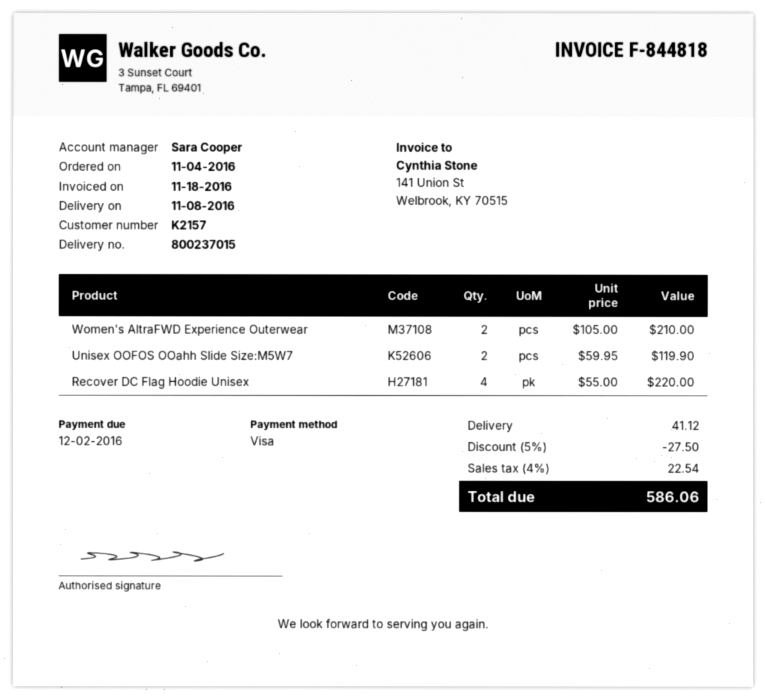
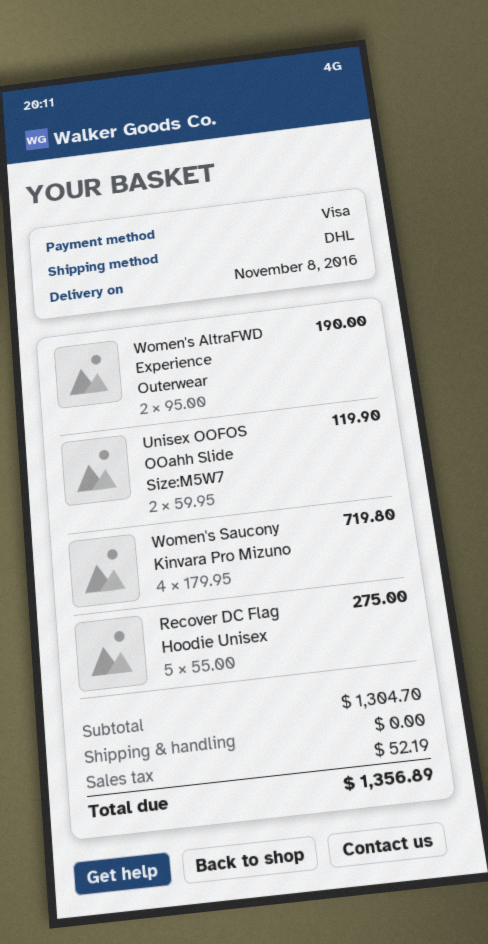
Women's AltraFWD Experience Outerwear: 2 x 105.00 = 210.00 -> 2 x 95.00 = 190.00
Recover DC Flag Hoodie Unisex: 4 x 55.00 = 220.00 -> 5 x 55.00 = 275.00
Women's Saucony Kinvara Pro Mizuno: none -> 4 x 179.95 = 719.80
discount: 5% = 27.50 -> none
shipping: 41.12 -> 0.00
tax: 22.54 -> 52.19
total: 586.06 -> 1356.89

